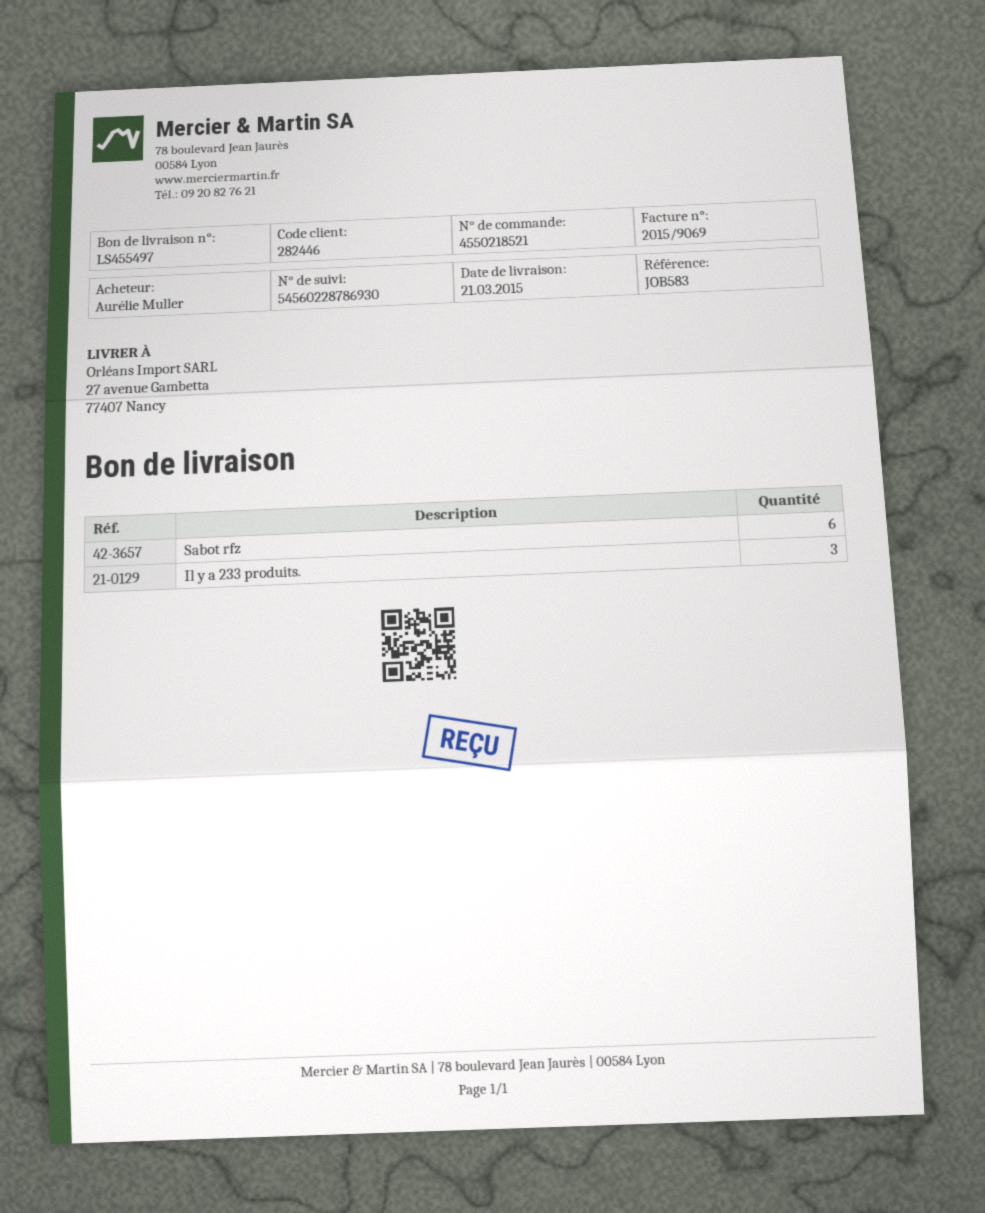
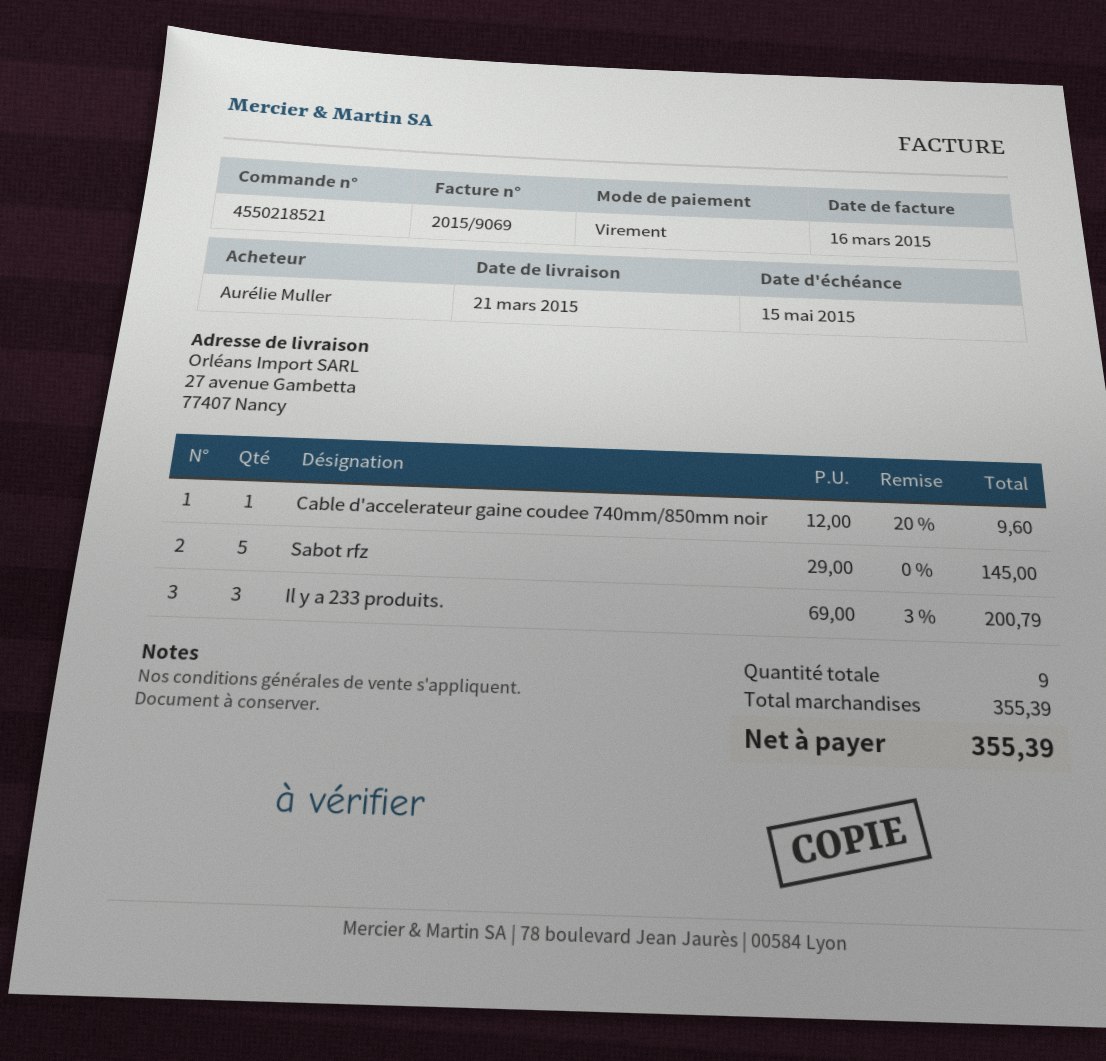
Sabot rfz: 6 -> 5
Cable d'accelerateur gaine coudee 740mm/850mm noir: none -> 1

